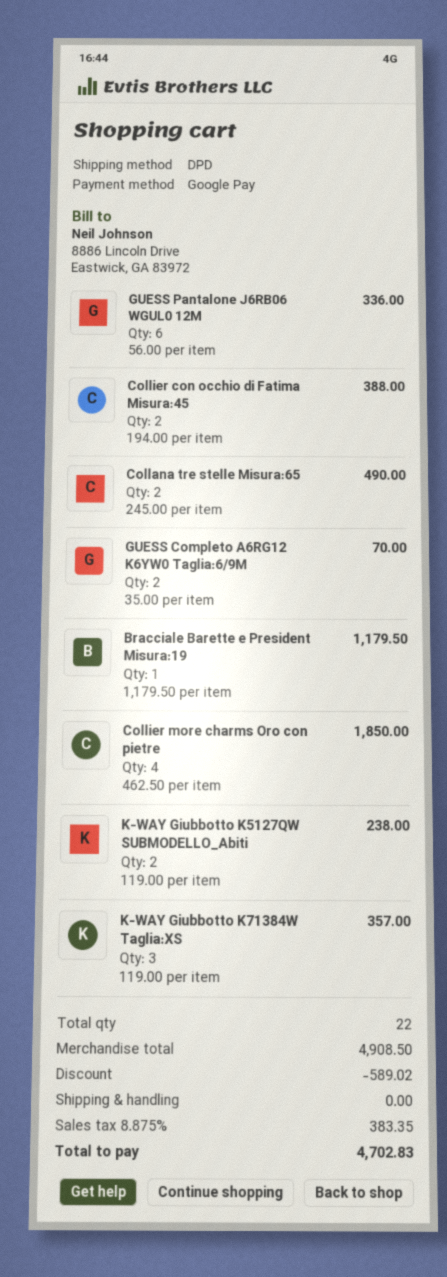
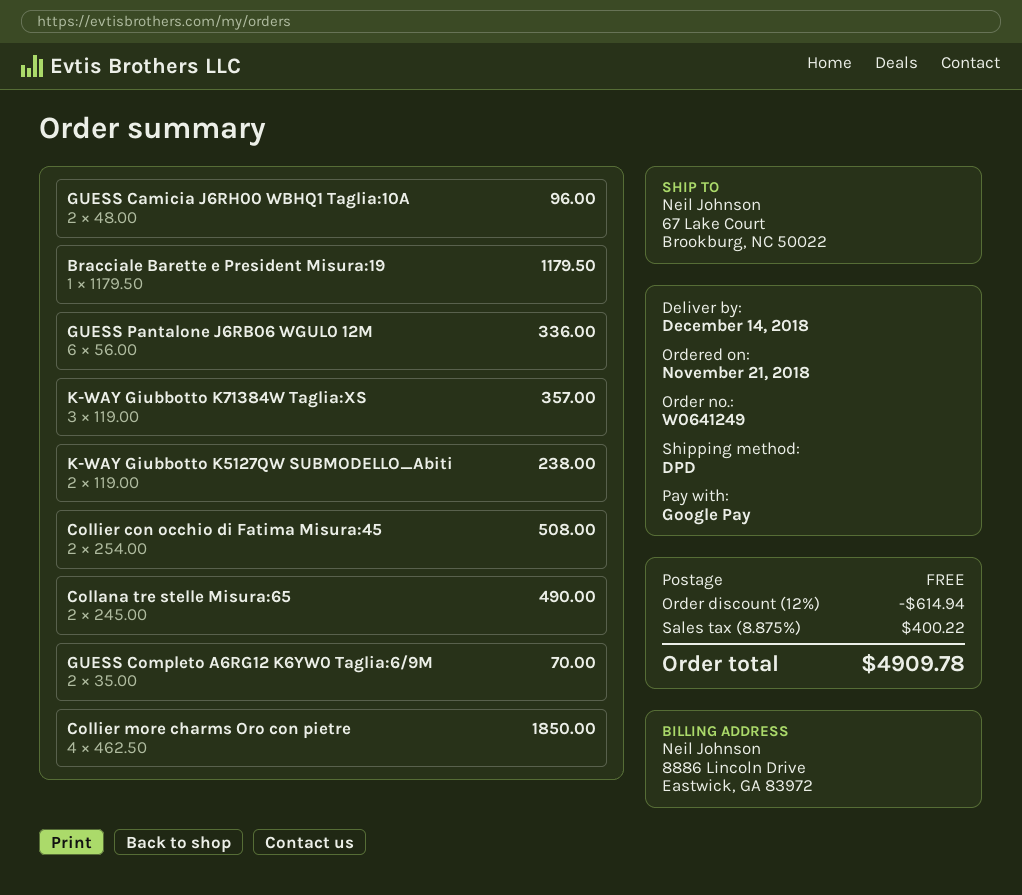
Collier con occhio di Fatima Misura:45: 2 x 194.00 = 388.00 -> 2 x 254.00 = 508.00
GUESS Camicia J6RH00 WBHQ1 Taglia:10A: none -> 2 x 48.00 = 96.00
discount: 589.02 -> 614.94
tax: 8.875% = 383.35 -> 8.875% = 400.22
total: 4702.83 -> 4909.78

